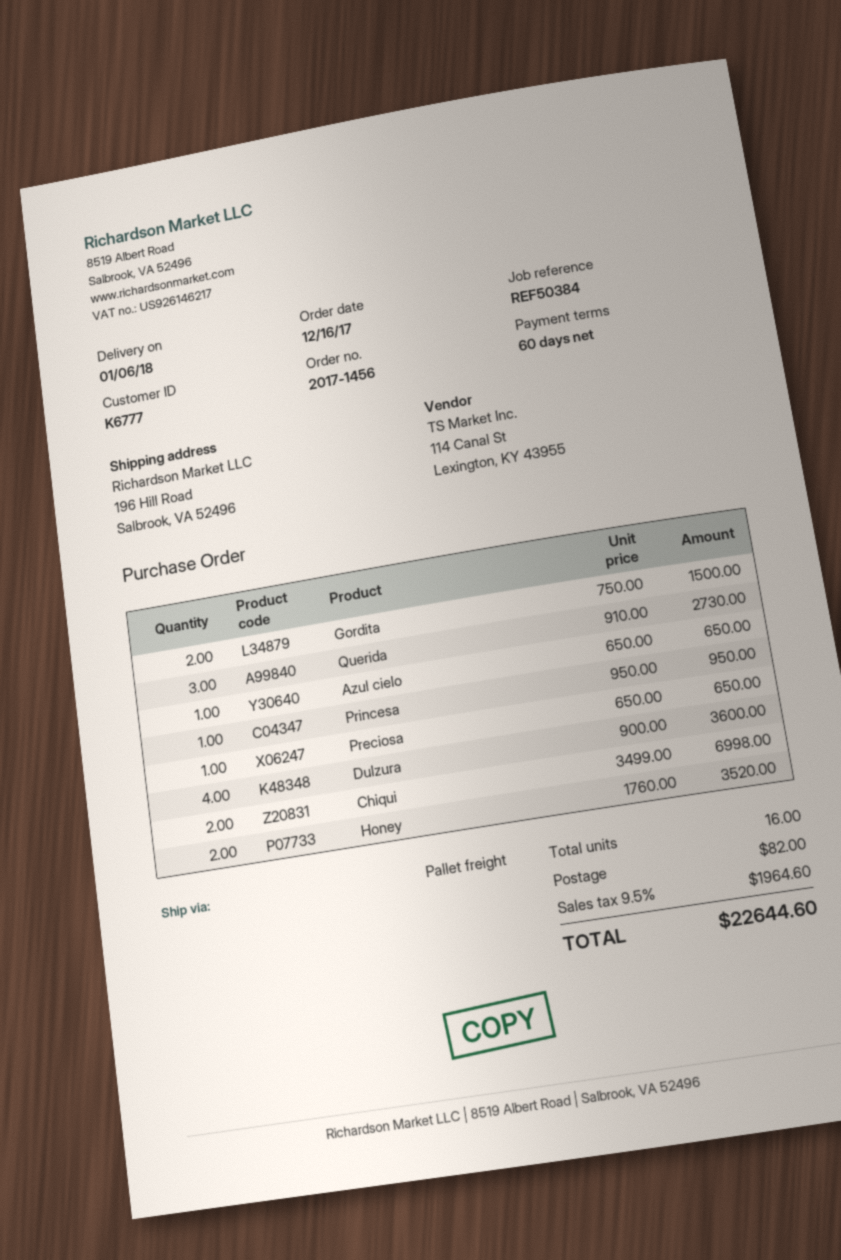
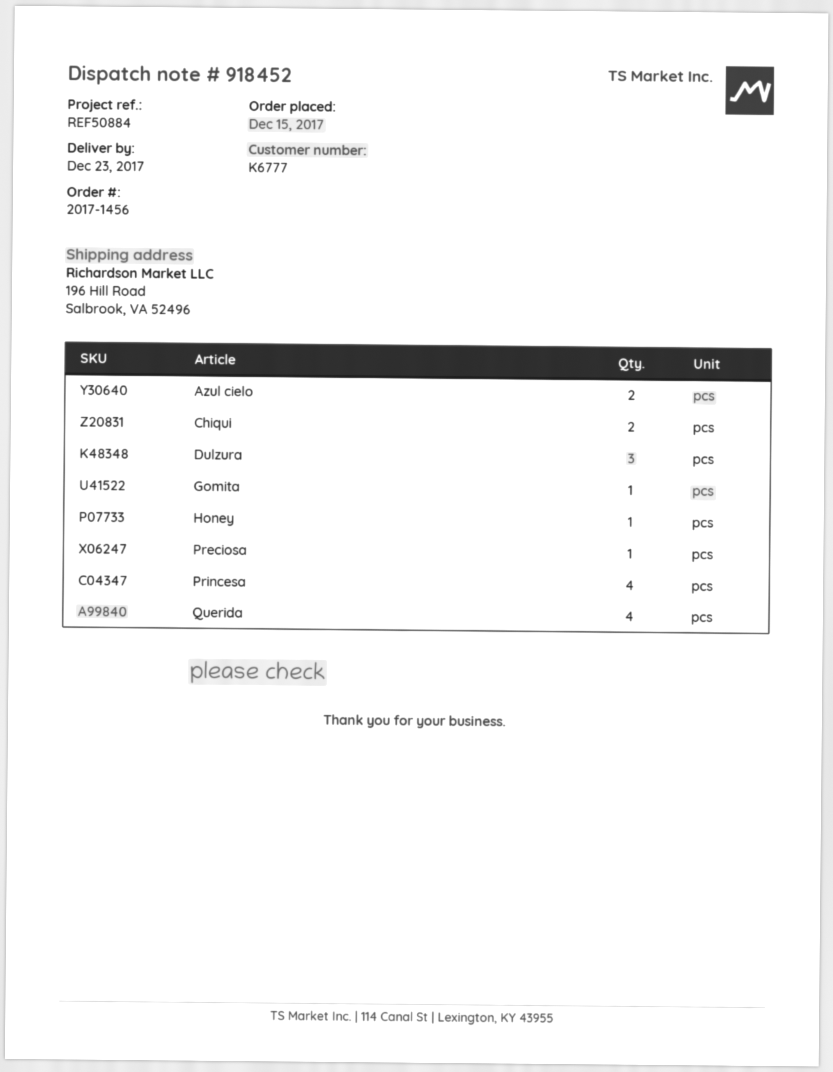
order date: 2017-12-16 -> 2017-12-15
delivery date: 2018-01-06 -> 2017-12-23
reference: REF50384 -> REF50884
Gordita: 2 -> none
Querida: 3 -> 4
Azul cielo: 1 -> 2
Princesa: 1 -> 4
Dulzura: 4 -> 3
Honey: 2 -> 1
Gomita: none -> 1

